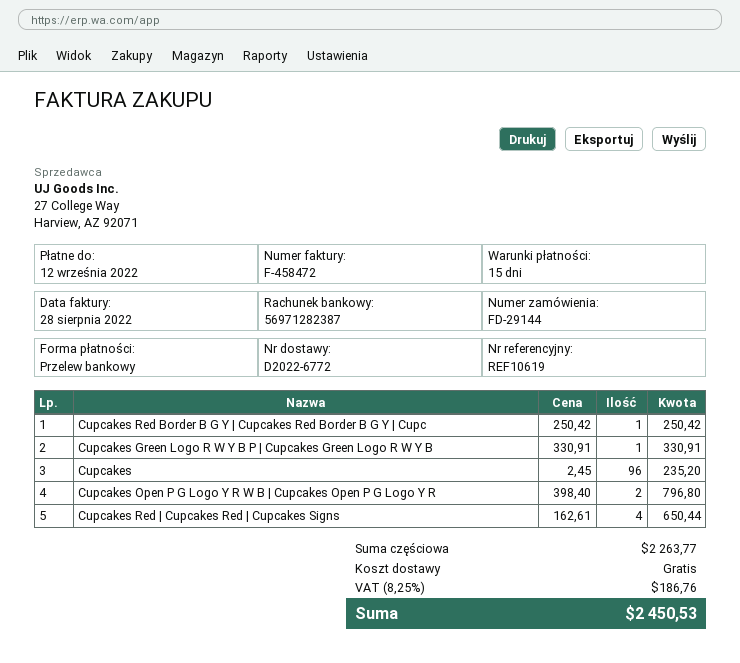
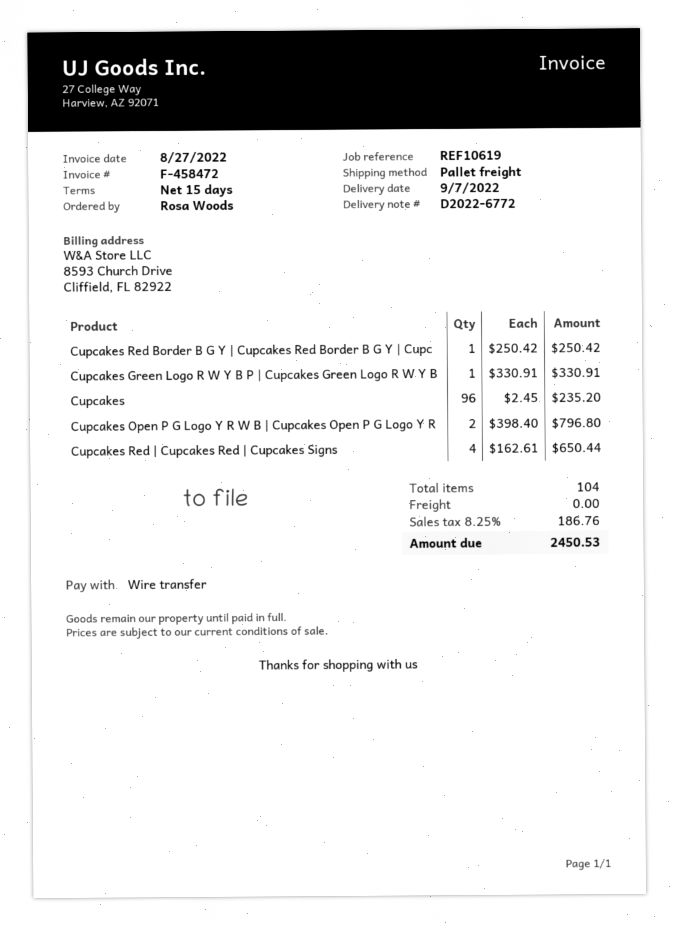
invoice date: 2022-08-28 -> 2022-08-27

